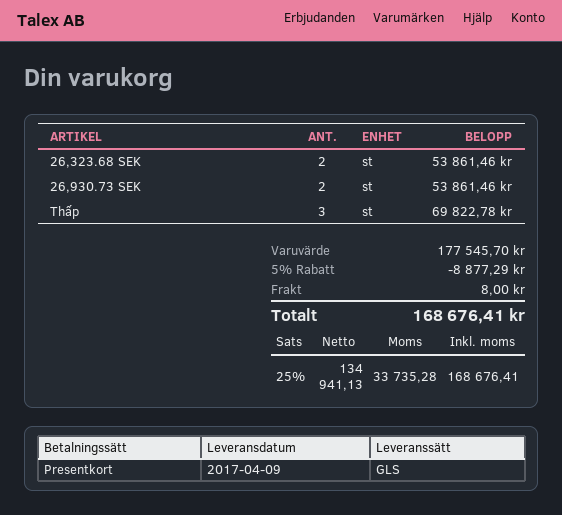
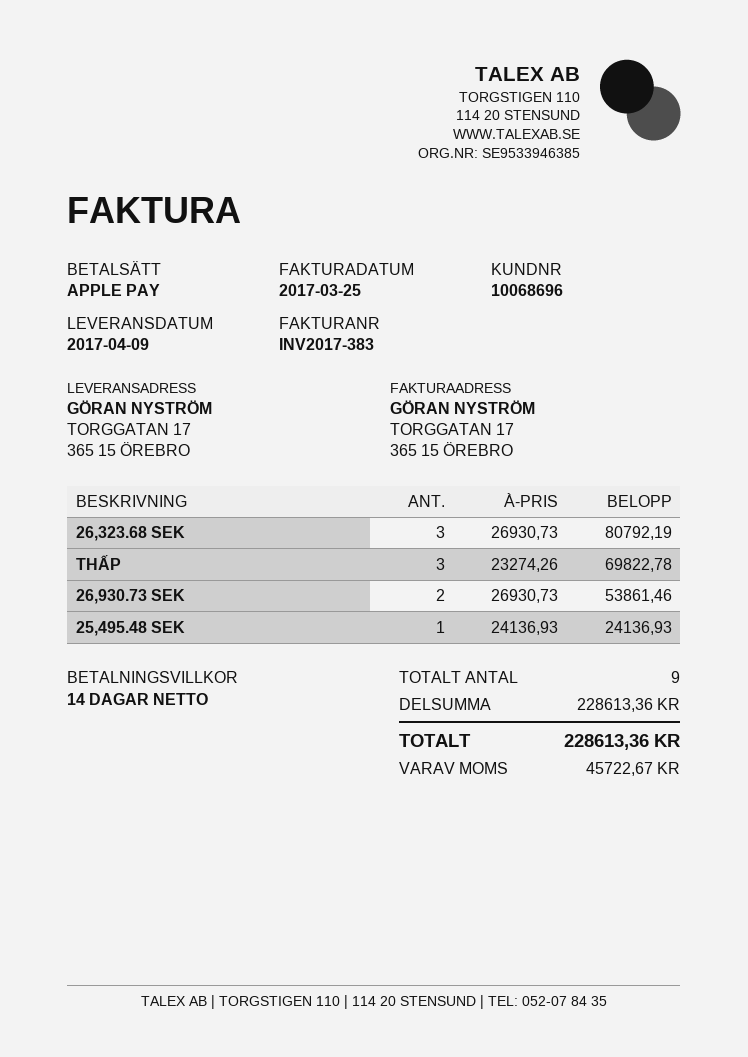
payment method: gift card -> Apple Pay
26,323.68 SEK: 2 for 53861.46 -> 3 for 80792.19
25,495.48 SEK: none -> 1 for 24136.93
subtotal: 177545.70 -> 228613.36
discount: 5% = 8877.29 -> none
shipping: 8.00 -> none
tax: 33735.28 -> 45722.67
total: 168676.41 -> 228613.36

